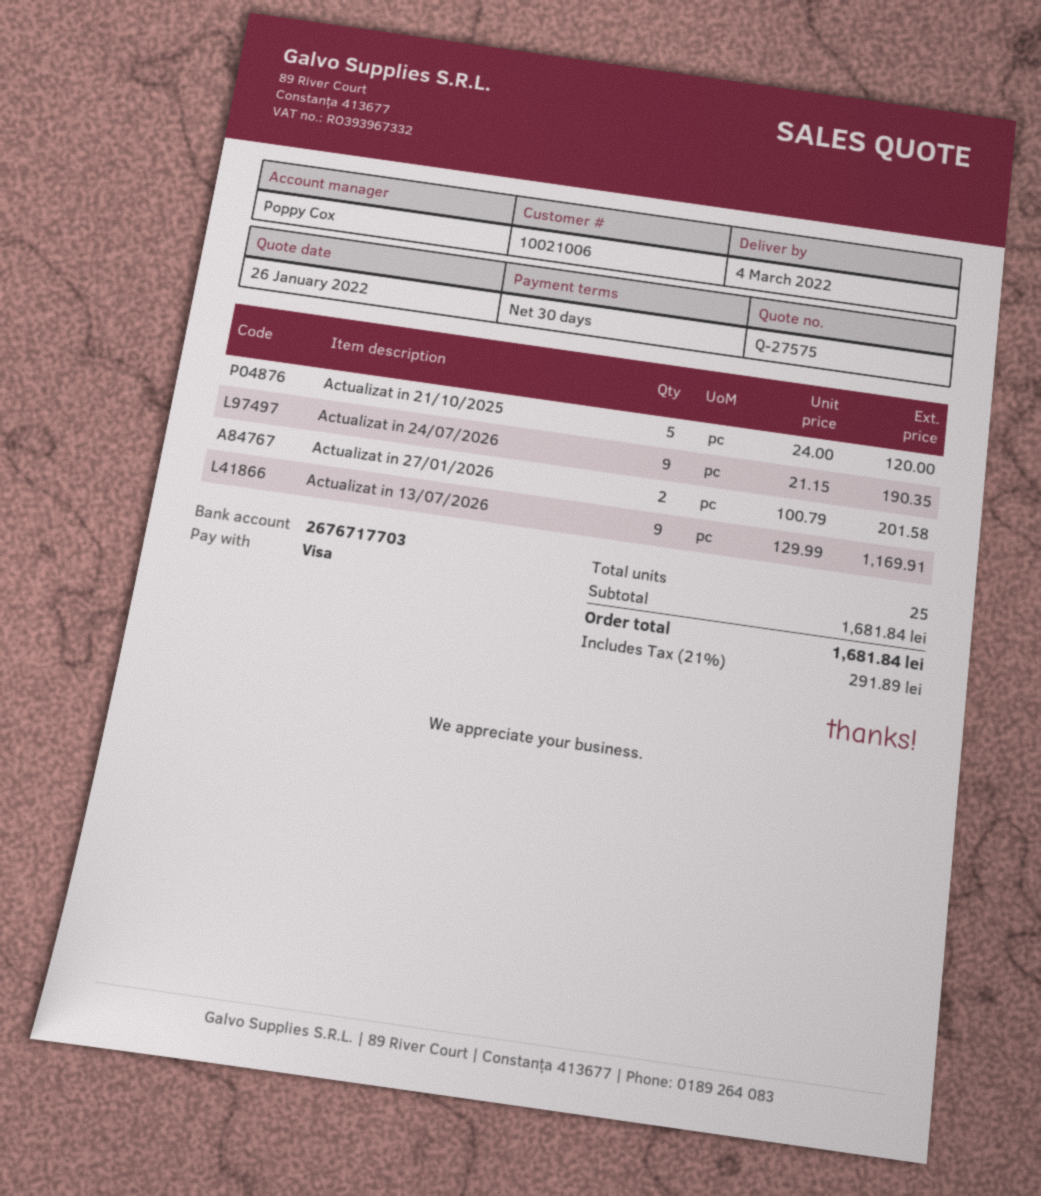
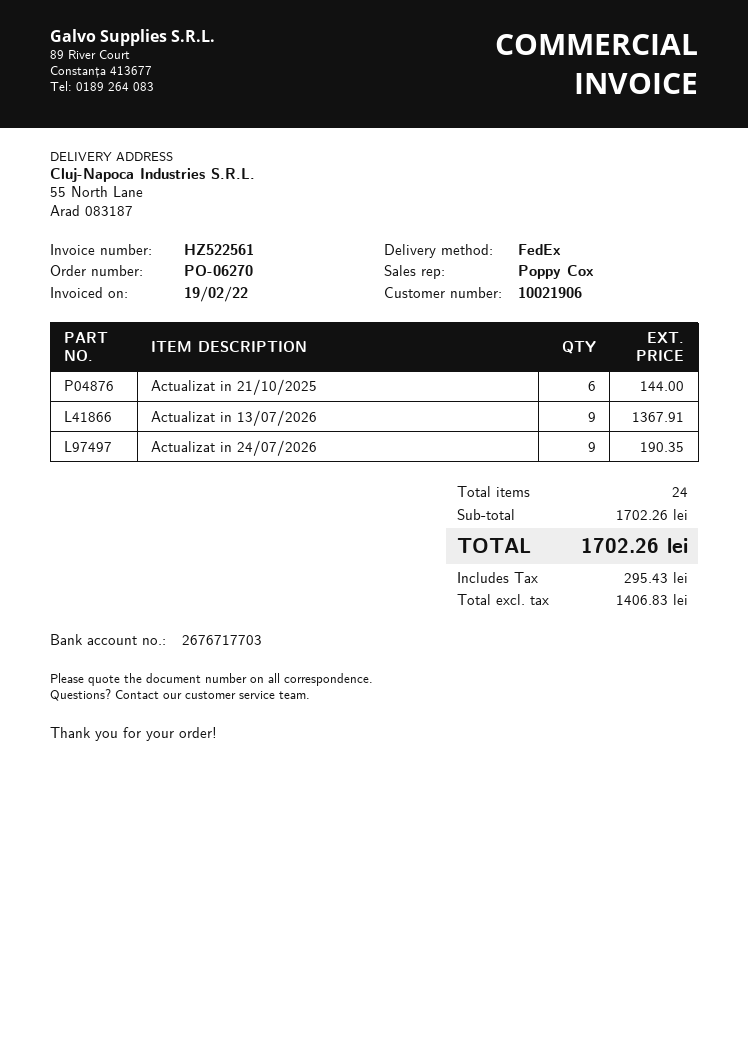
customer number: 10021006 -> 10021906
Actualizat in 21/10/2025: 5 for 120.00 -> 6 for 144.00
Actualizat in 27/01/2026: 2 for 201.58 -> none
Actualizat in 13/07/2026: 9 for 1169.91 -> 9 for 1367.91
total quantity: 25 -> 24
subtotal: 1681.84 -> 1702.26
tax: 291.89 -> 295.43
total: 1681.84 -> 1702.26

